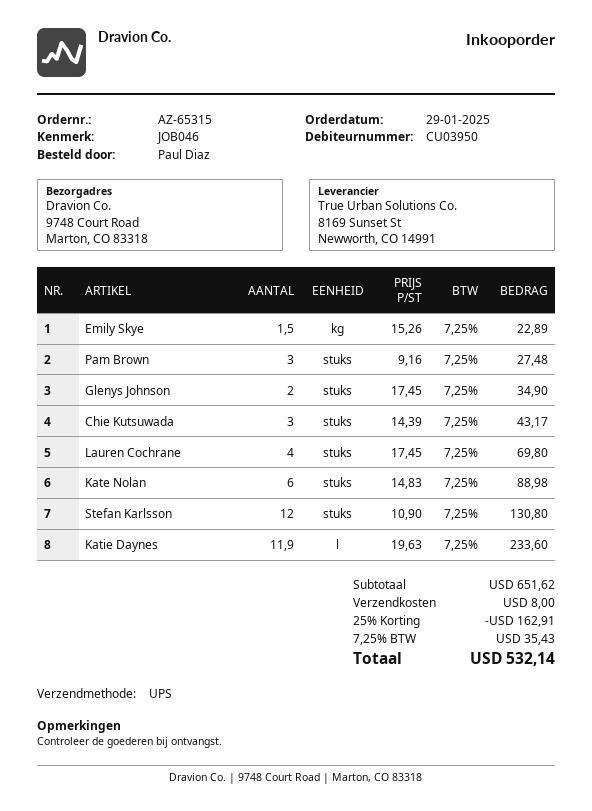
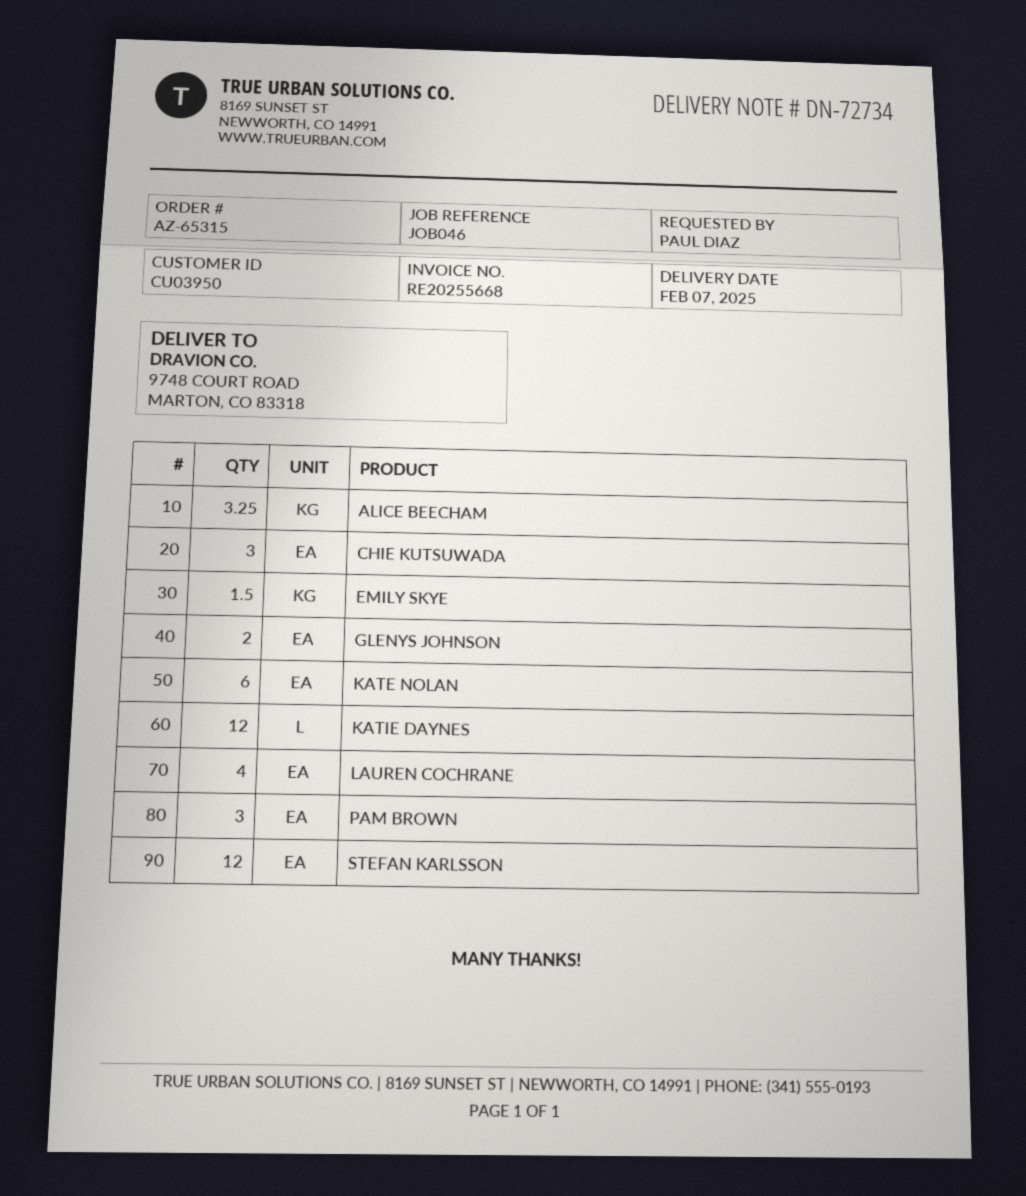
Katie Daynes: 11.9 -> 12
ALICE BEECHAM: none -> 3.25

